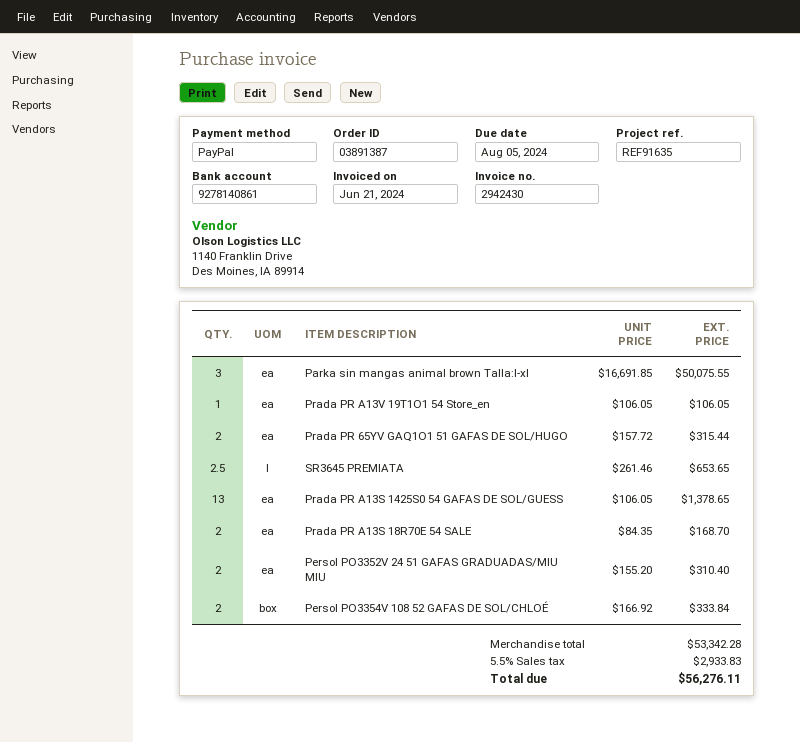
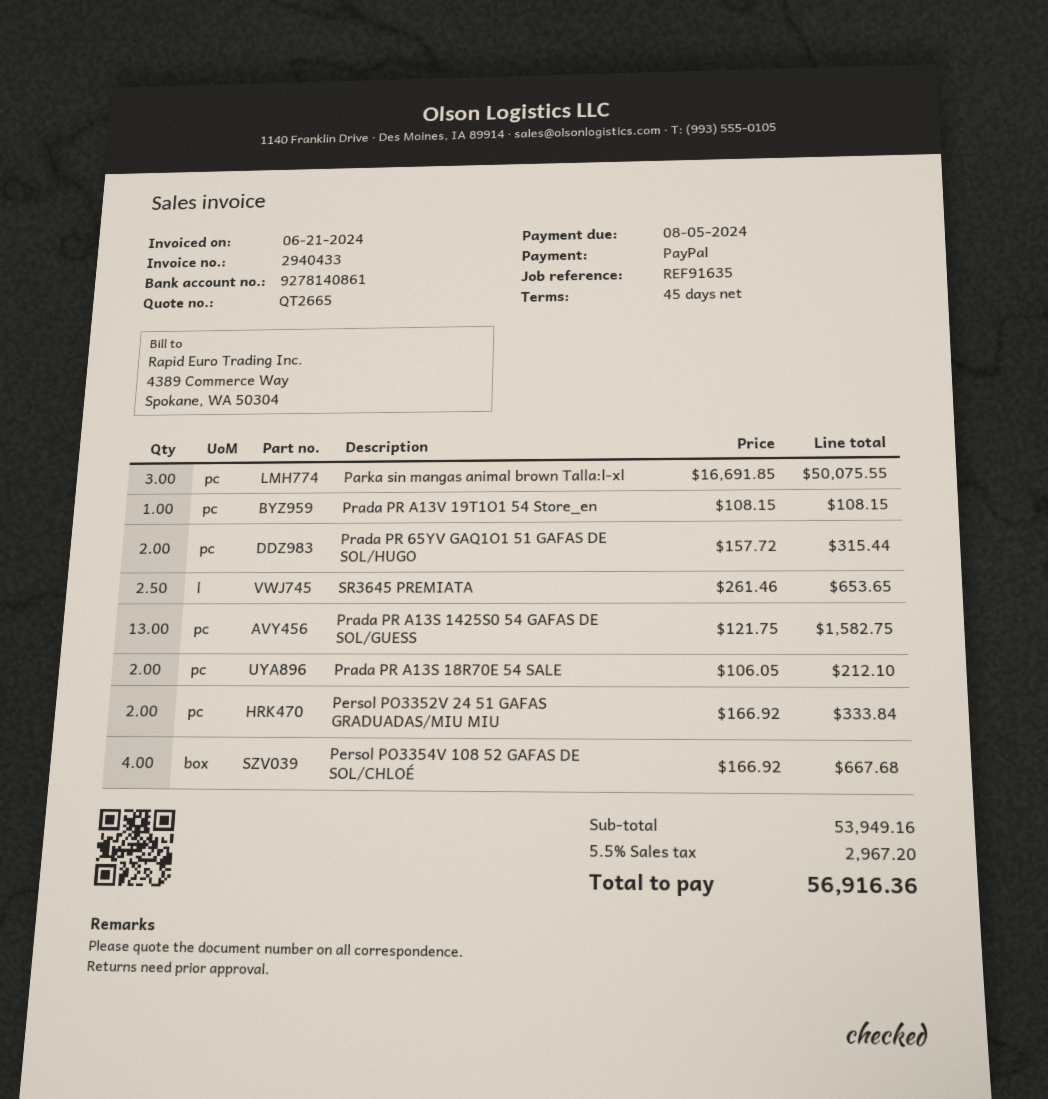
invoice number: 2942430 -> 2940433
Prada PR A13V 19T1O1 54 Store_en: 1 x 106.05 = 106.05 -> 1 x 108.15 = 108.15
Prada PR A13S 1425S0 54 GAFAS DE SOL/GUESS: 13 x 106.05 = 1378.65 -> 13 x 121.75 = 1582.75
Prada PR A13S 18R70E 54 SALE: 2 x 84.35 = 168.70 -> 2 x 106.05 = 212.10
Persol PO3352V 24 51 GAFAS GRADUADAS/MIU MIU: 2 x 155.20 = 310.40 -> 2 x 166.92 = 333.84
Persol PO3354V 108 52 GAFAS DE SOL/CHLOÉ: 2 x 166.92 = 333.84 -> 4 x 166.92 = 667.68
subtotal: 53342.28 -> 53949.16
tax: 5.5% = 2933.83 -> 5.5% = 2967.20
total: 56276.11 -> 56916.36

